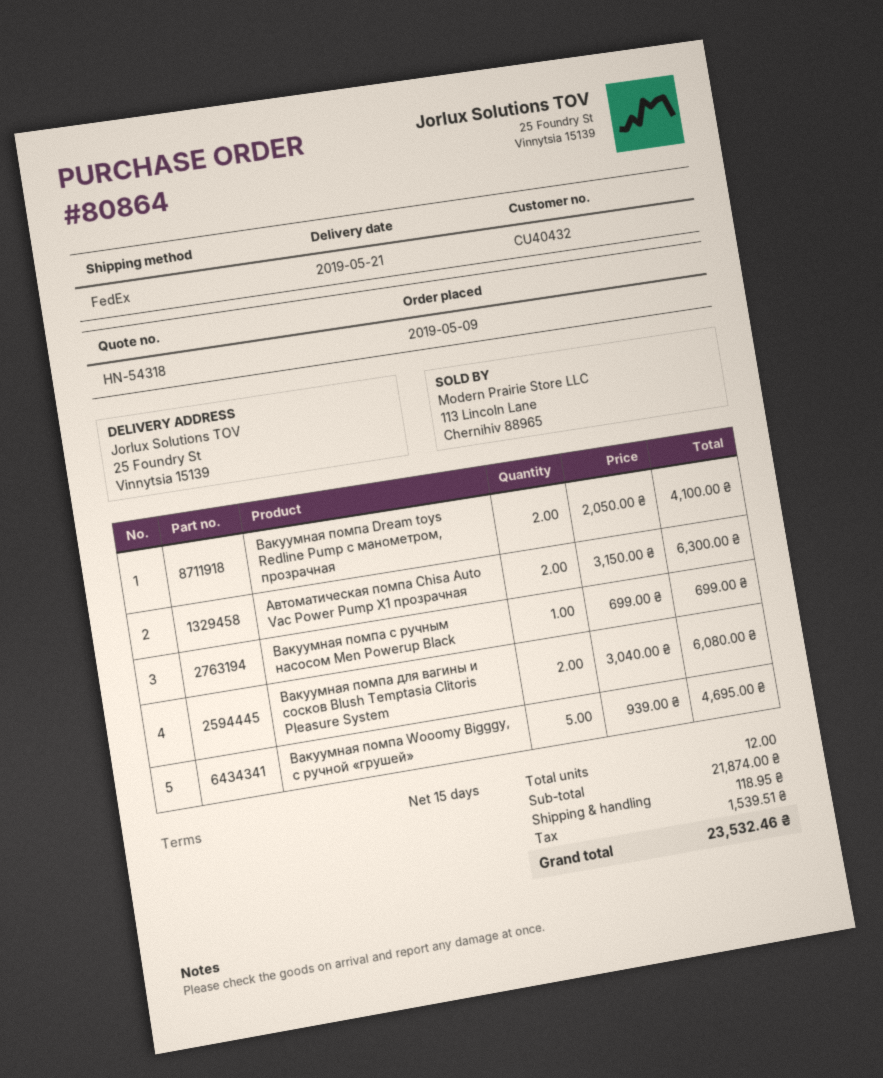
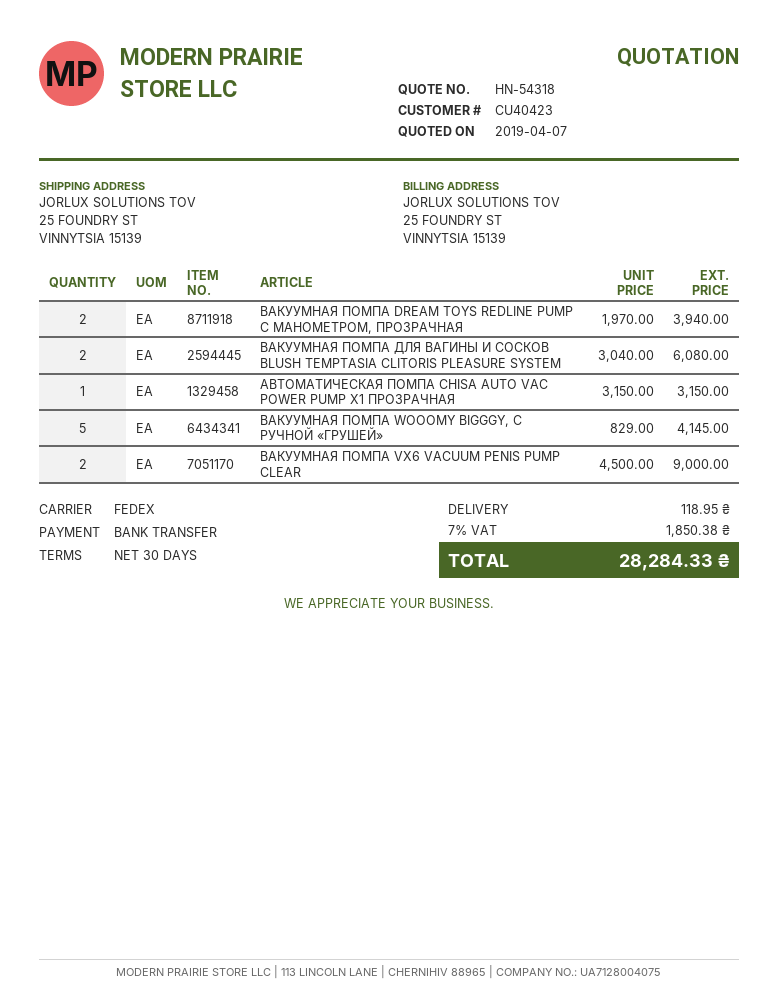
payment terms: 15 days -> 30 days
customer number: CU40432 -> CU40423
Вакуумная помпа Dream toys Redline Pump с манометром, прозрачная: 2 x 2050.00 = 4100.00 -> 2 x 1970.00 = 3940.00
Автоматическая помпа Chisa Auto Vac Power Pump X1 прозрачная: 2 x 3150.00 = 6300.00 -> 1 x 3150.00 = 3150.00
Вакуумная помпа с ручным насосом Men Powerup Black: 1 x 699.00 = 699.00 -> none
Вакуумная помпа Wooomy Bigggy, с ручной «грушей»: 5 x 939.00 = 4695.00 -> 5 x 829.00 = 4145.00
ВАКУУМНАЯ ПОМПА VX6 VACUUM PENIS PUMP CLEAR: none -> 2 x 4500.00 = 9000.00
tax: 1539.51 -> 1850.38
total: 23532.46 -> 28284.33

